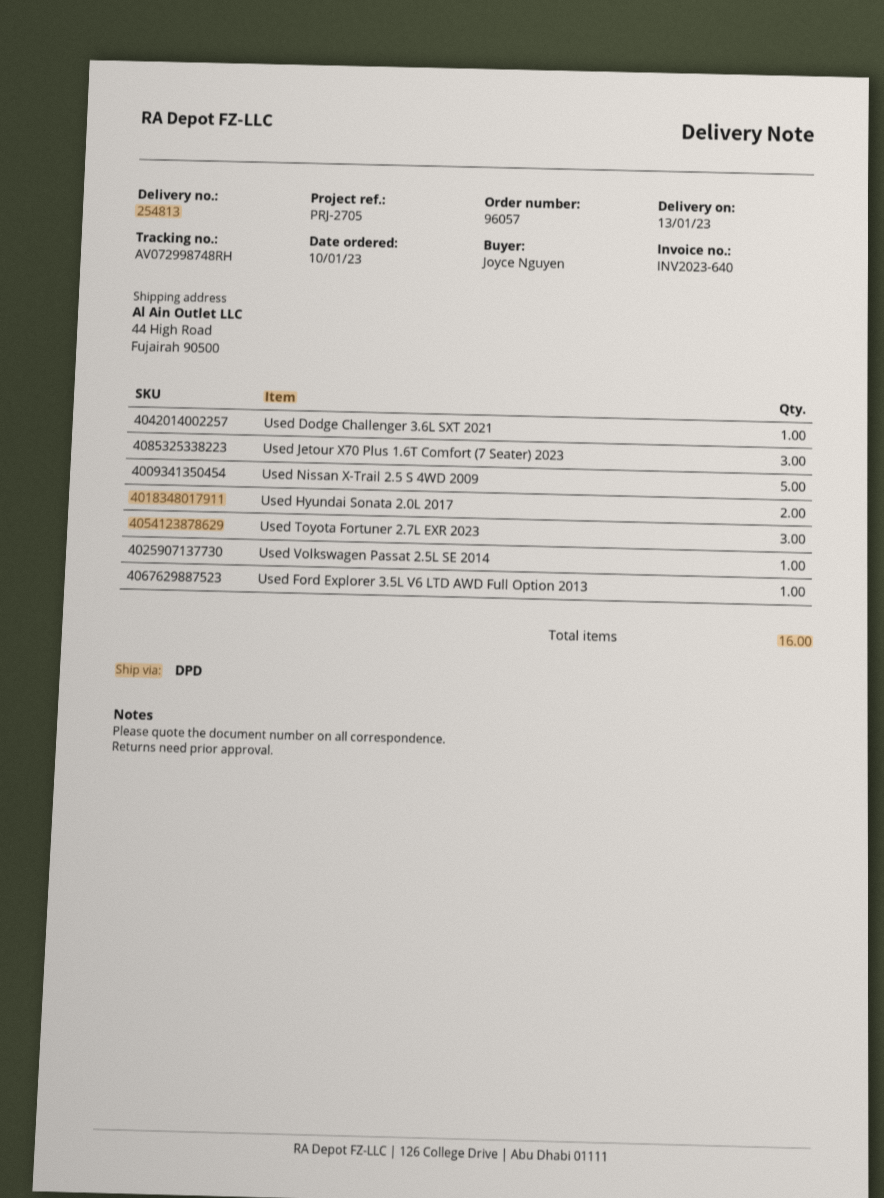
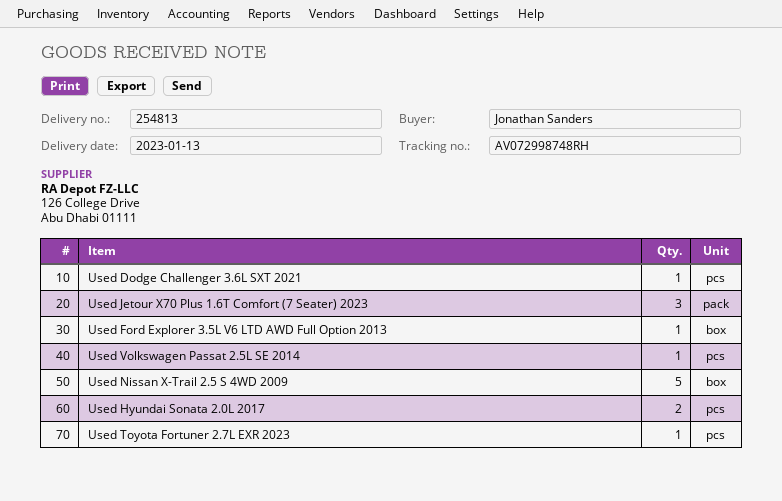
ordered by: Joyce Nguyen -> Jonathan Sanders
Used Toyota Fortuner 2.7L EXR 2023: 3 -> 1

